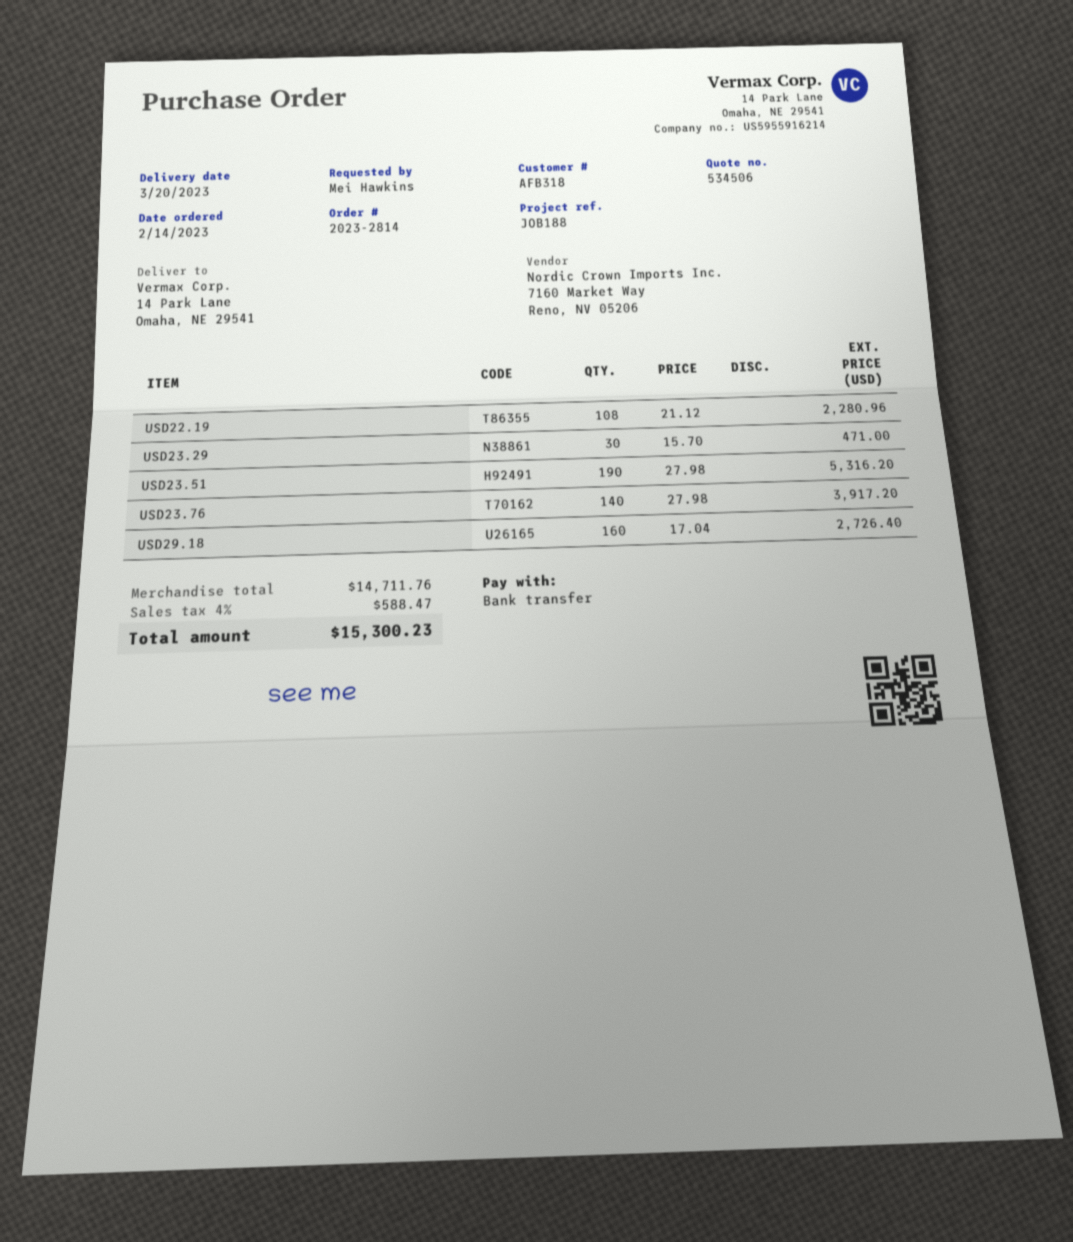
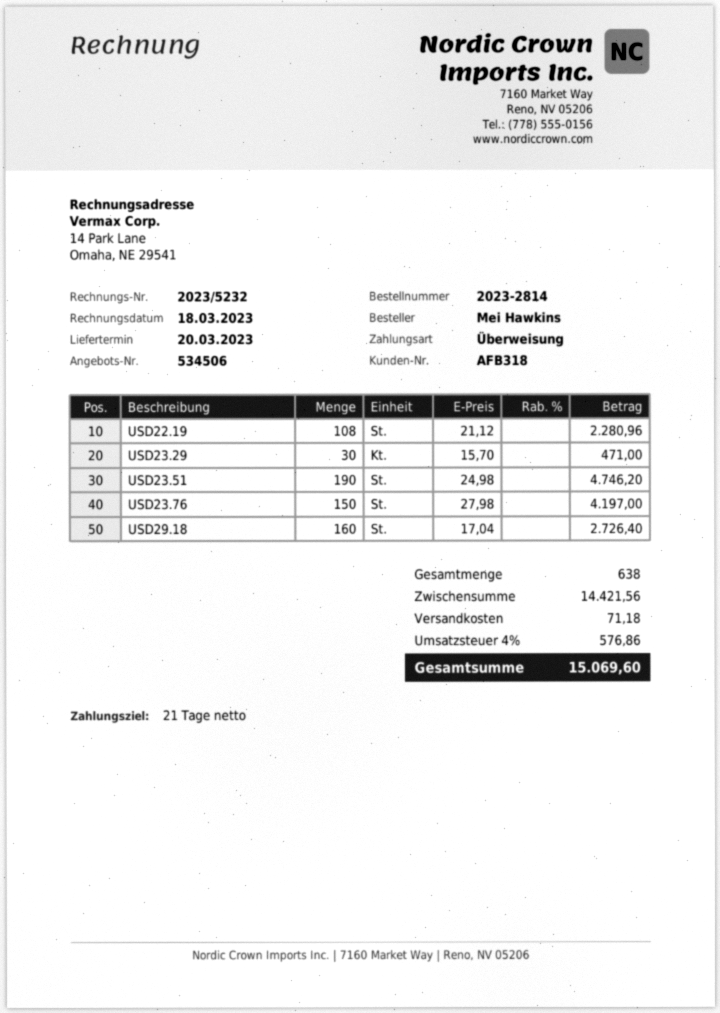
USD23.51: 190 x 27.98 = 5316.20 -> 190 x 24.98 = 4746.20
USD23.76: 140 x 27.98 = 3917.20 -> 150 x 27.98 = 4197.00
subtotal: 14711.76 -> 14421.56
shipping: none -> 71.18
tax: 4% = 588.47 -> 4% = 576.86
total: 15300.23 -> 15069.60

